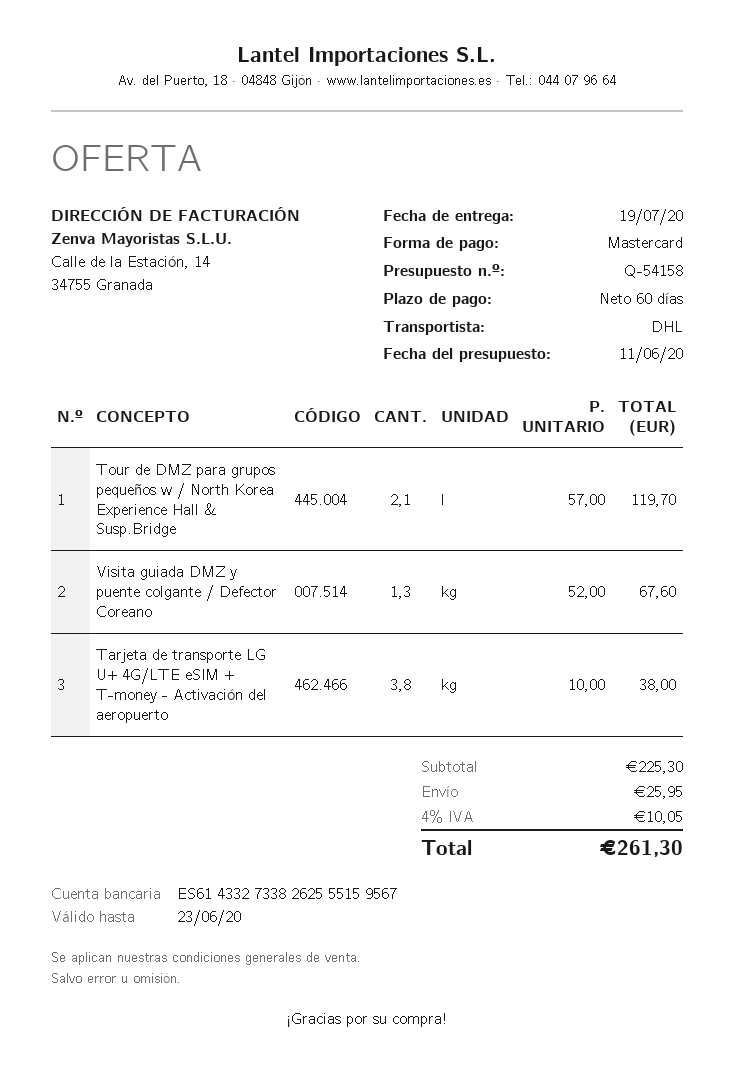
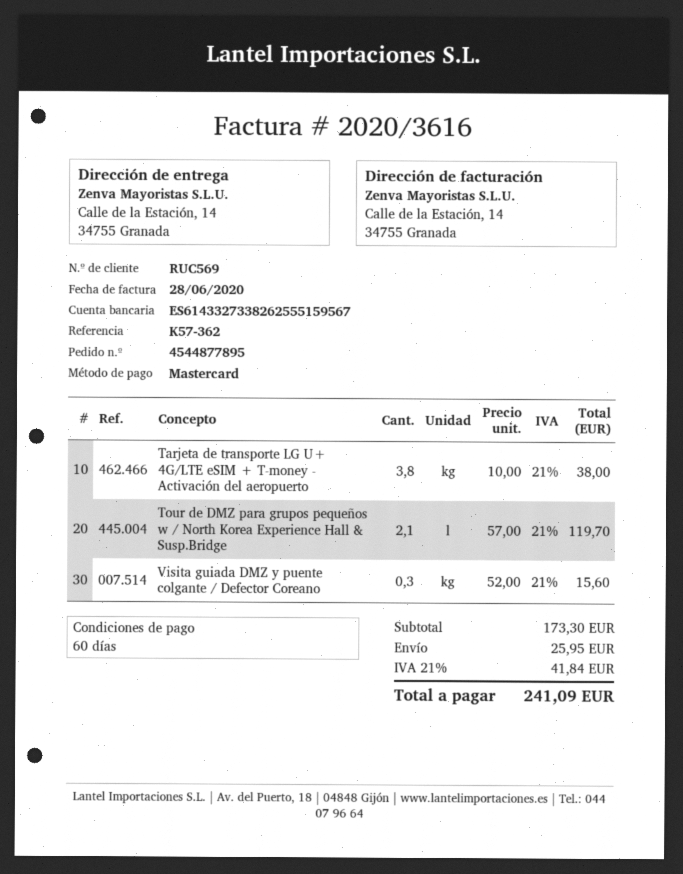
Visita guiada DMZ y puente colgante / Defector Coreano: 1.3 x 52.00 = 67.60 -> 0.3 x 52.00 = 15.60
subtotal: 225.30 -> 173.30
tax: 4% = 10.05 -> 21% = 41.84
total: 261.30 -> 241.09

